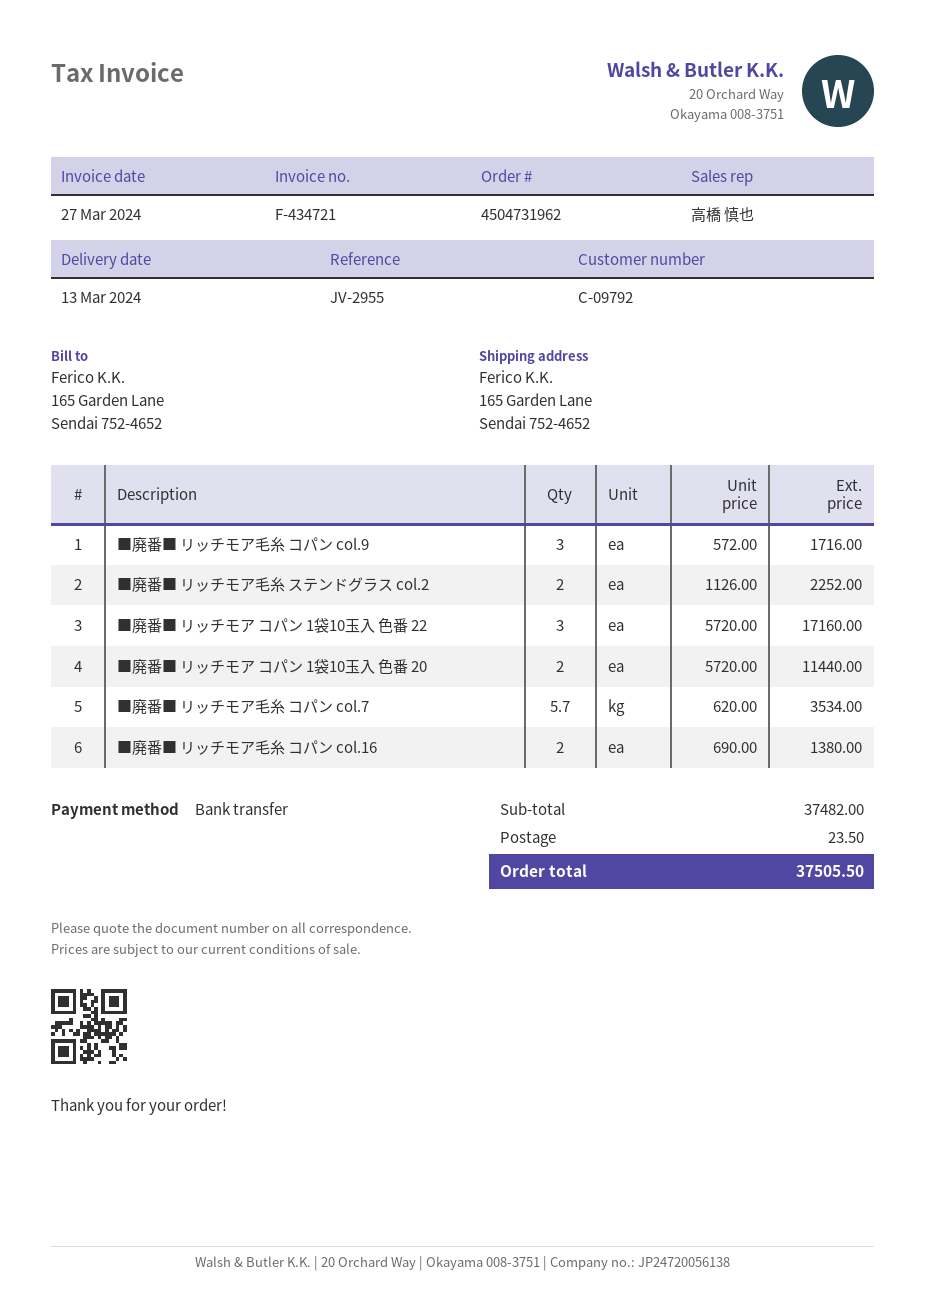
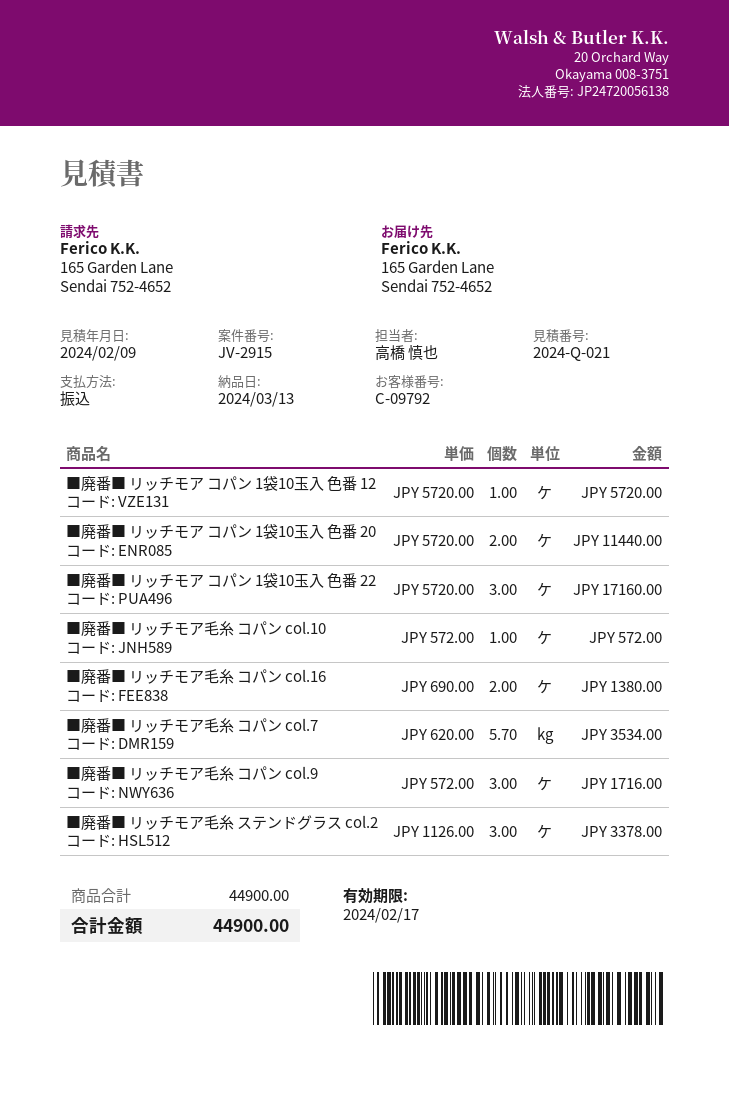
reference: JV-2955 -> JV-2915
■廃番■ リッチモア毛糸 ステンドグラス col.2: 2 x 1126.00 = 2252.00 -> 3 x 1126.00 = 3378.00
■廃番■ リッチモア コパン 1袋10玉入 色番 12: none -> 1 x 5720.00 = 5720.00
■廃番■ リッチモア毛糸 コパン col.10: none -> 1 x 572.00 = 572.00
subtotal: 37482.00 -> 44900.00
shipping: 23.50 -> none
total: 37505.50 -> 44900.00

